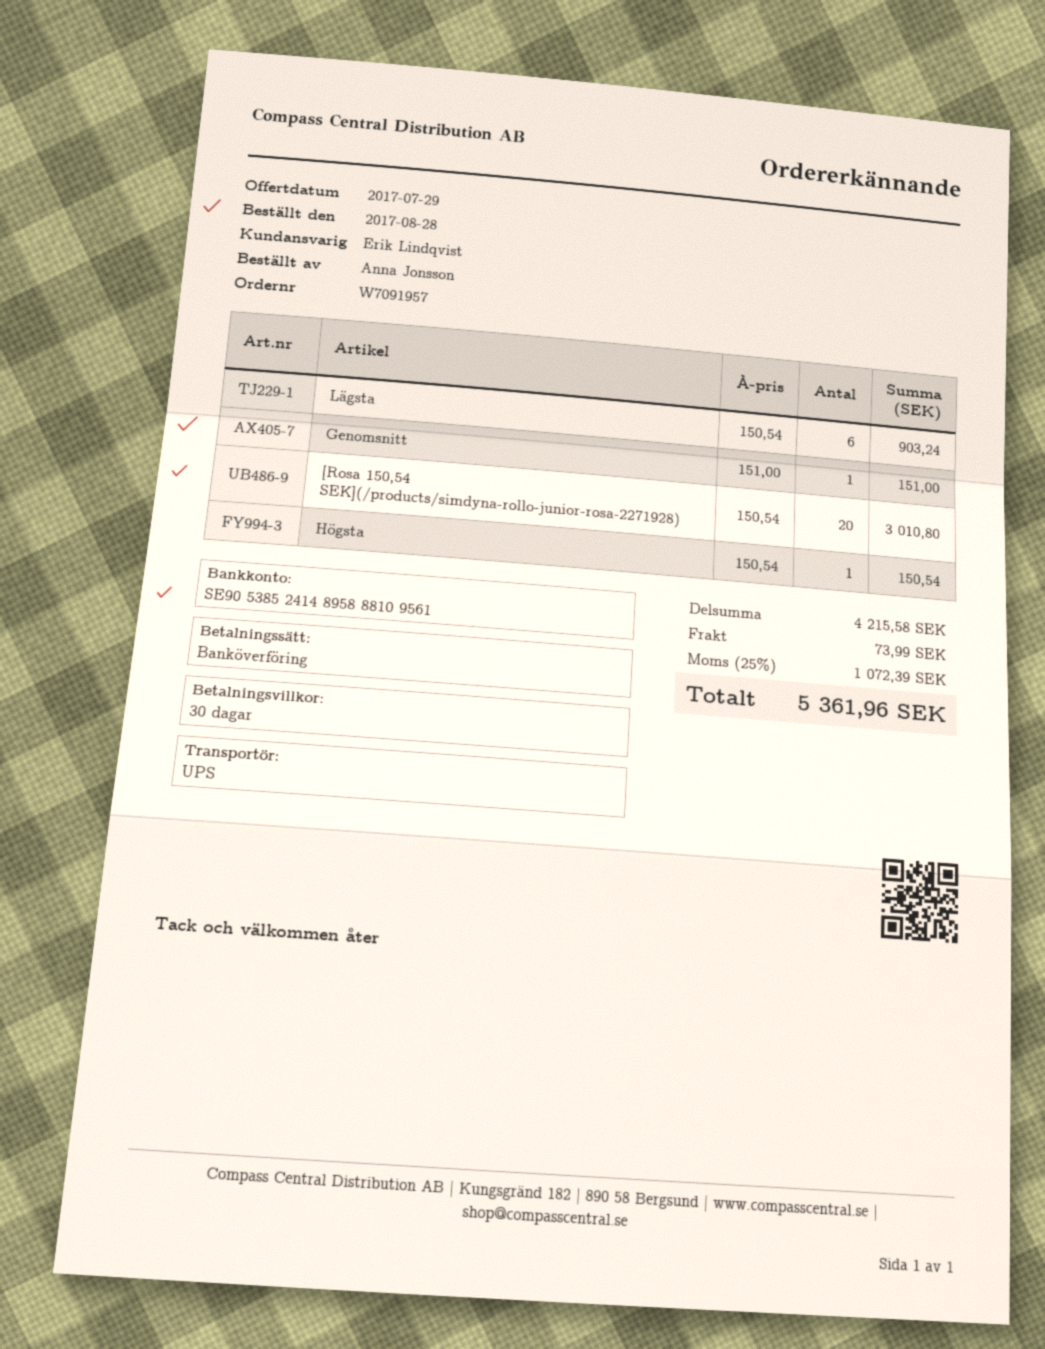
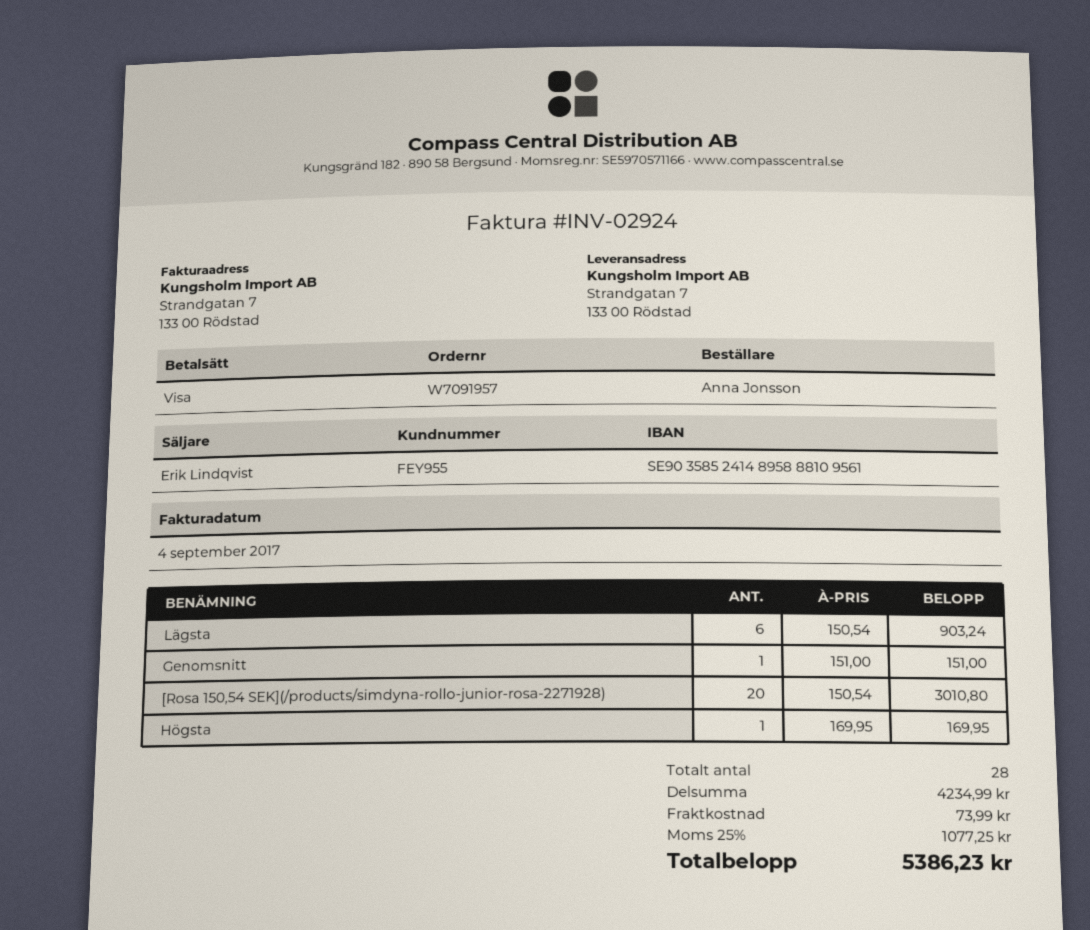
payment method: bank transfer -> Visa
bank account: SE9053852414895888109561 -> SE9035852414895888109561
Högsta: 1 x 150.54 = 150.54 -> 1 x 169.95 = 169.95
subtotal: 4215.58 -> 4234.99
tax: 25% = 1072.39 -> 25% = 1077.25
total: 5361.96 -> 5386.23

